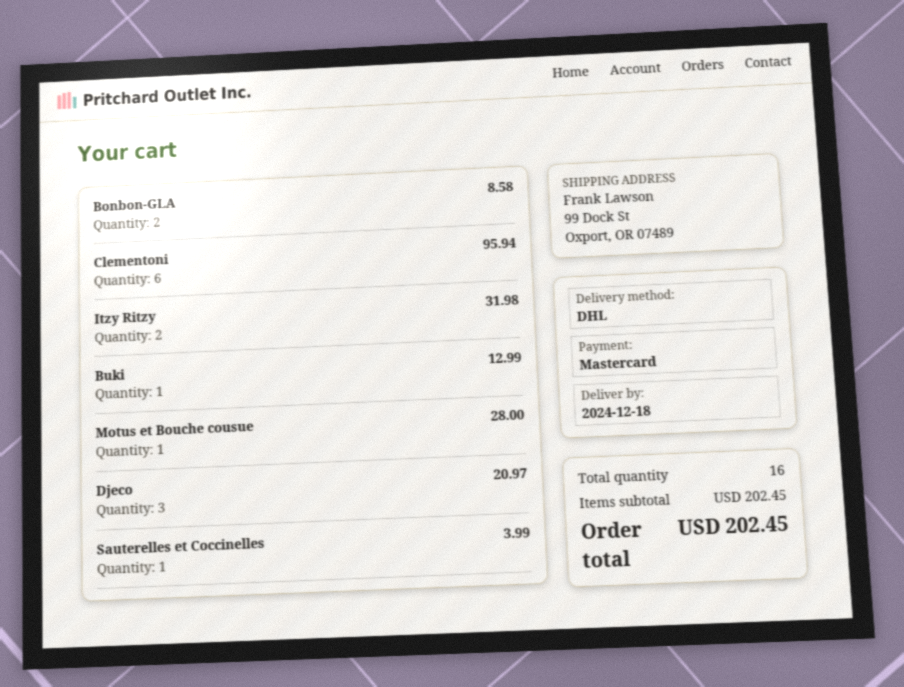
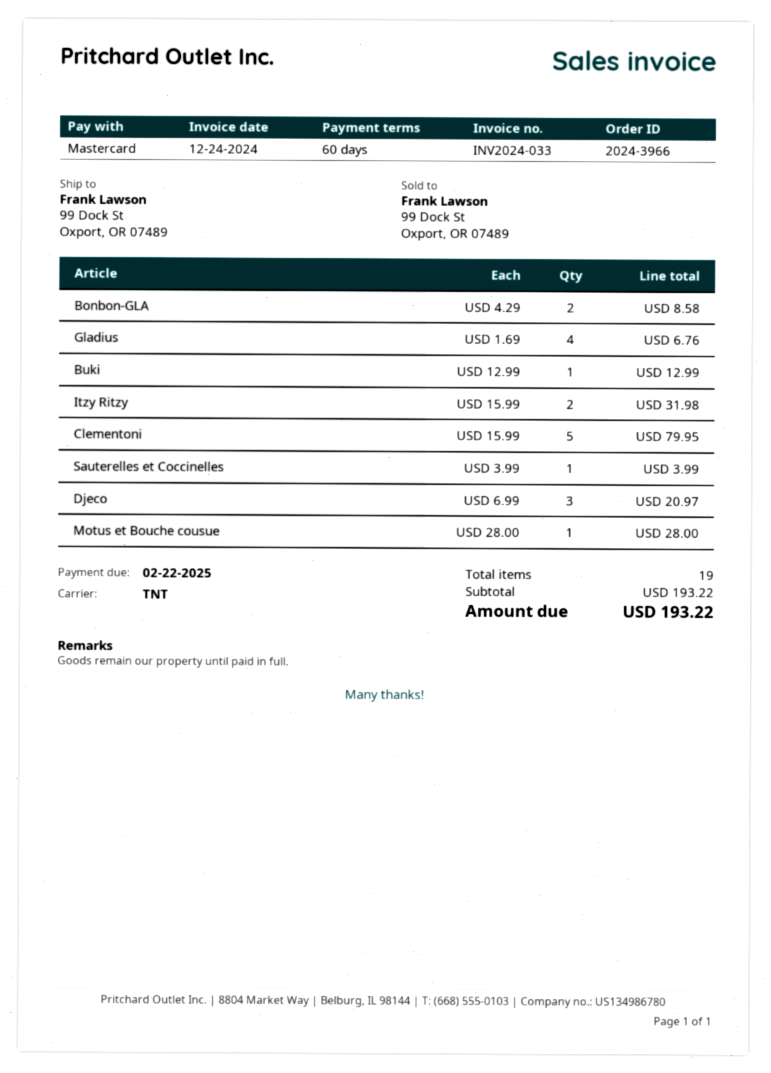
shipping method: DHL -> TNT
Clementoni: 6 for 95.94 -> 5 for 79.95
Gladius: none -> 4 for 6.76
total quantity: 16 -> 19
subtotal: 202.45 -> 193.22
total: 202.45 -> 193.22

